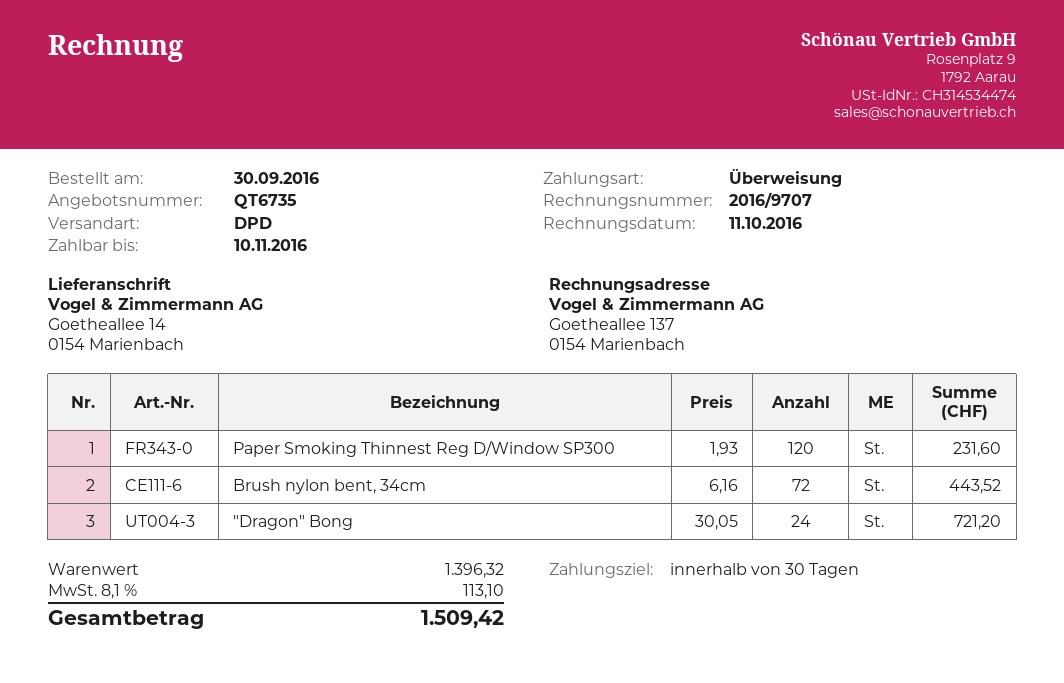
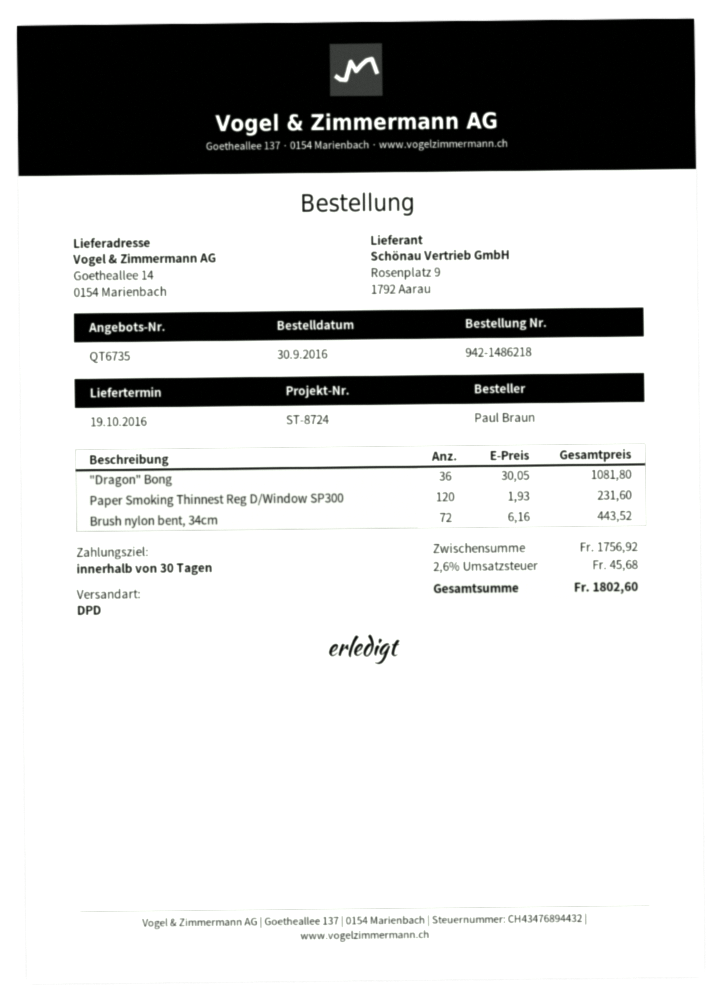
"Dragon" Bong: 24 x 30.05 = 721.20 -> 36 x 30.05 = 1081.80
subtotal: 1396.32 -> 1756.92
tax: 8.1% = 113.10 -> 2.6% = 45.68
total: 1509.42 -> 1802.60

